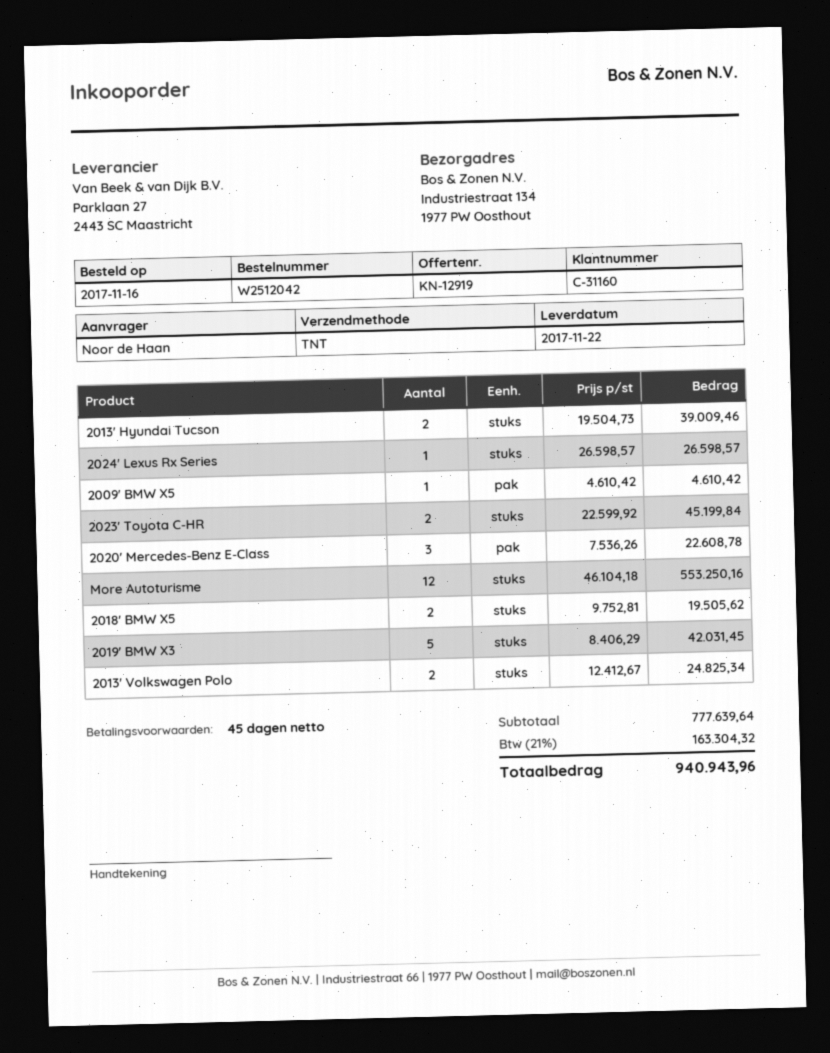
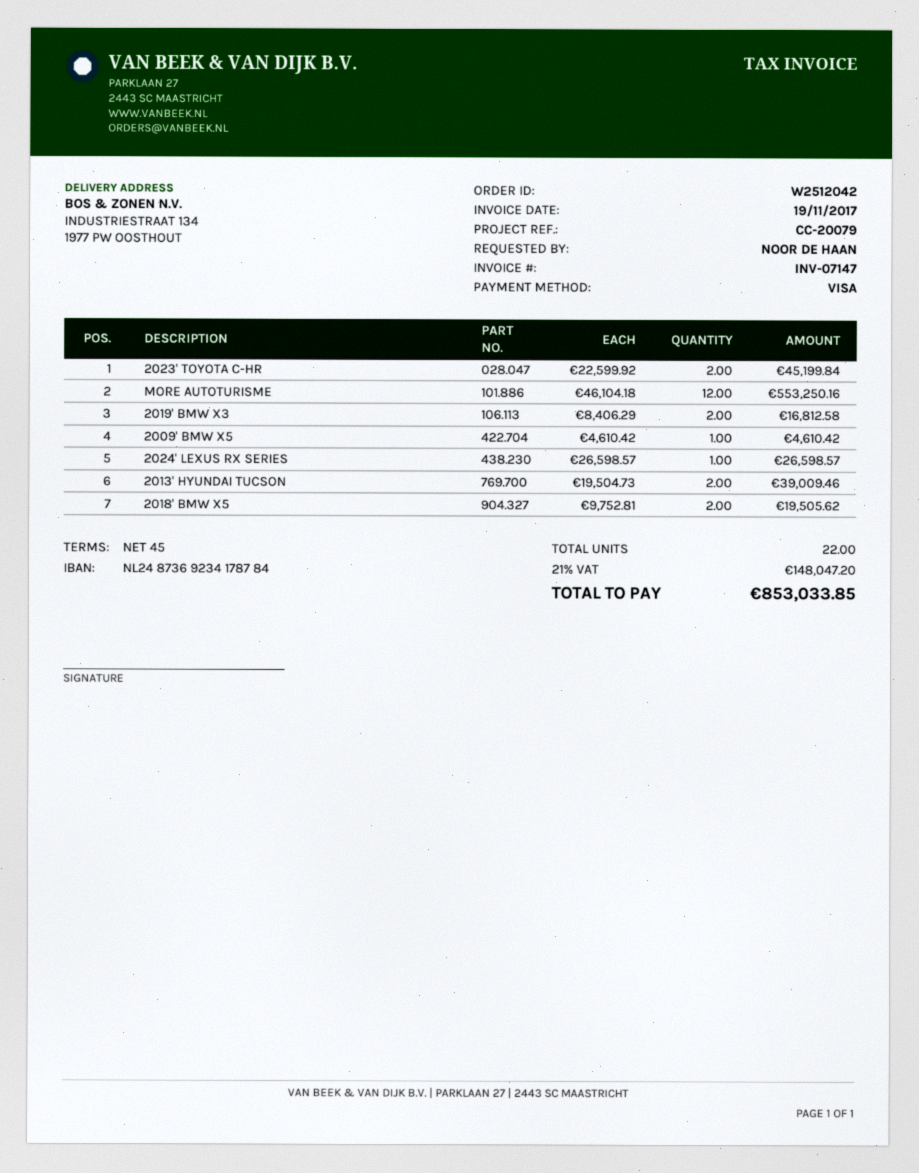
2020' Mercedes-Benz E-Class: 3 x 7536.26 = 22608.78 -> none
2019' BMW X3: 5 x 8406.29 = 42031.45 -> 2 x 8406.29 = 16812.58
2013' Volkswagen Polo: 2 x 12412.67 = 24825.34 -> none
tax: 21% = 163304.32 -> 21% = 148047.20
total: 940943.96 -> 853033.85

